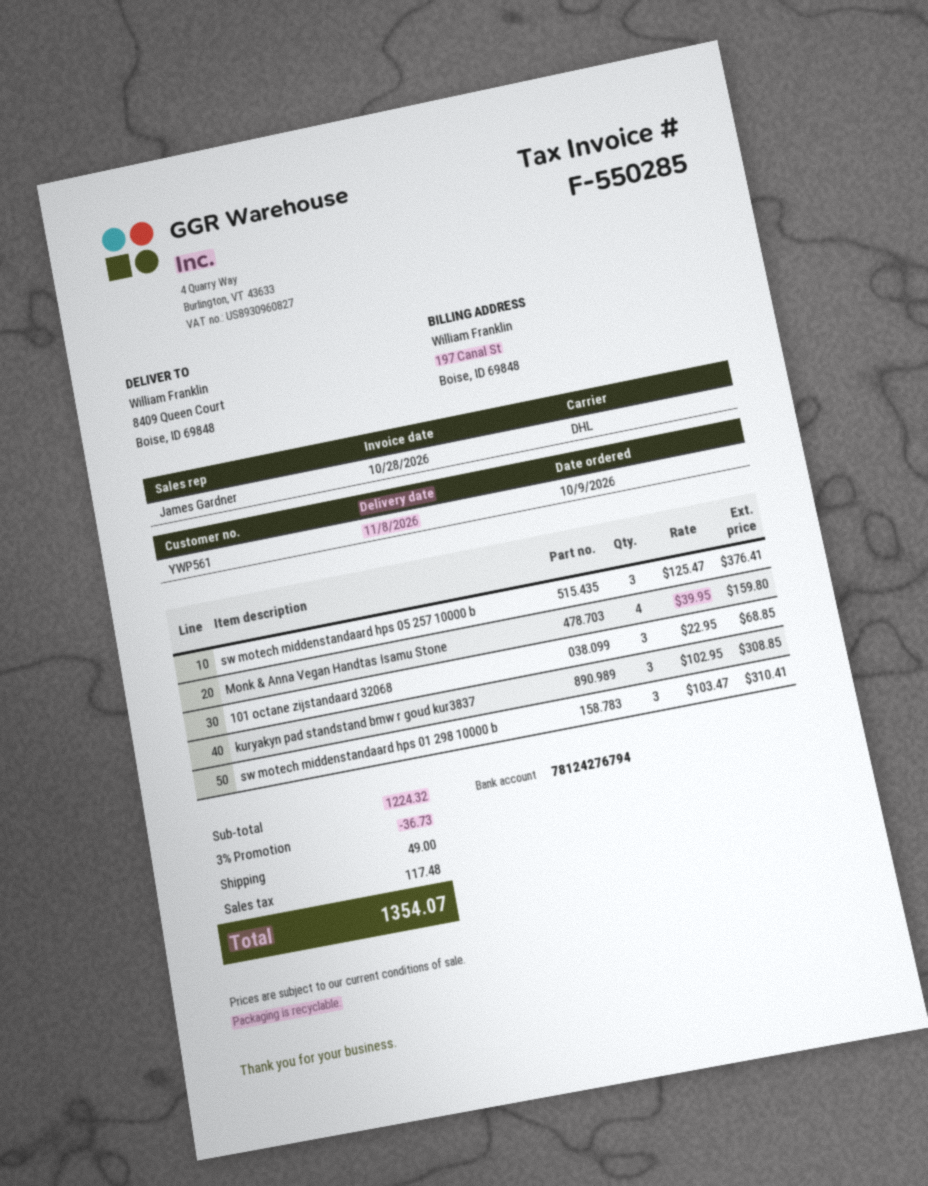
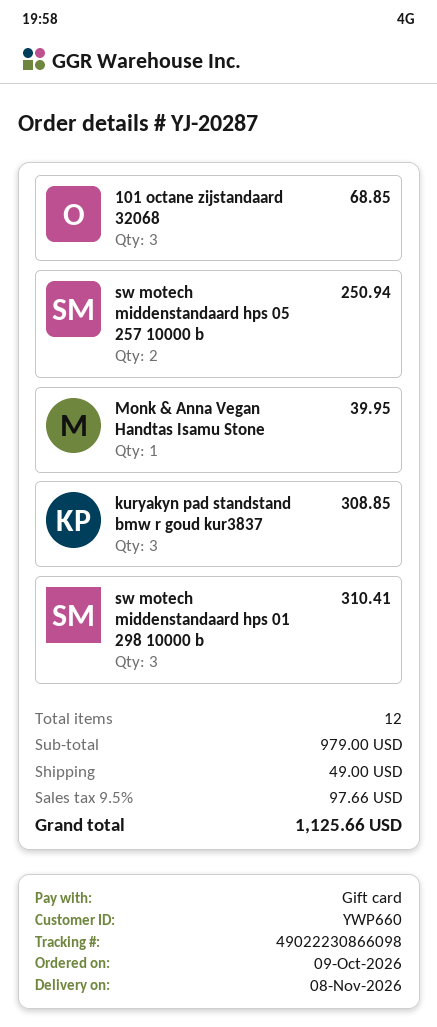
customer number: YWP561 -> YWP660
sw motech middenstandaard hps 05 257 10000 b: 3 for 376.41 -> 2 for 250.94
Monk & Anna Vegan Handtas Isamu Stone: 4 for 159.80 -> 1 for 39.95
subtotal: 1224.32 -> 979.00
discount: 3% = 36.73 -> none
tax: 117.48 -> 97.66
total: 1354.07 -> 1125.66

